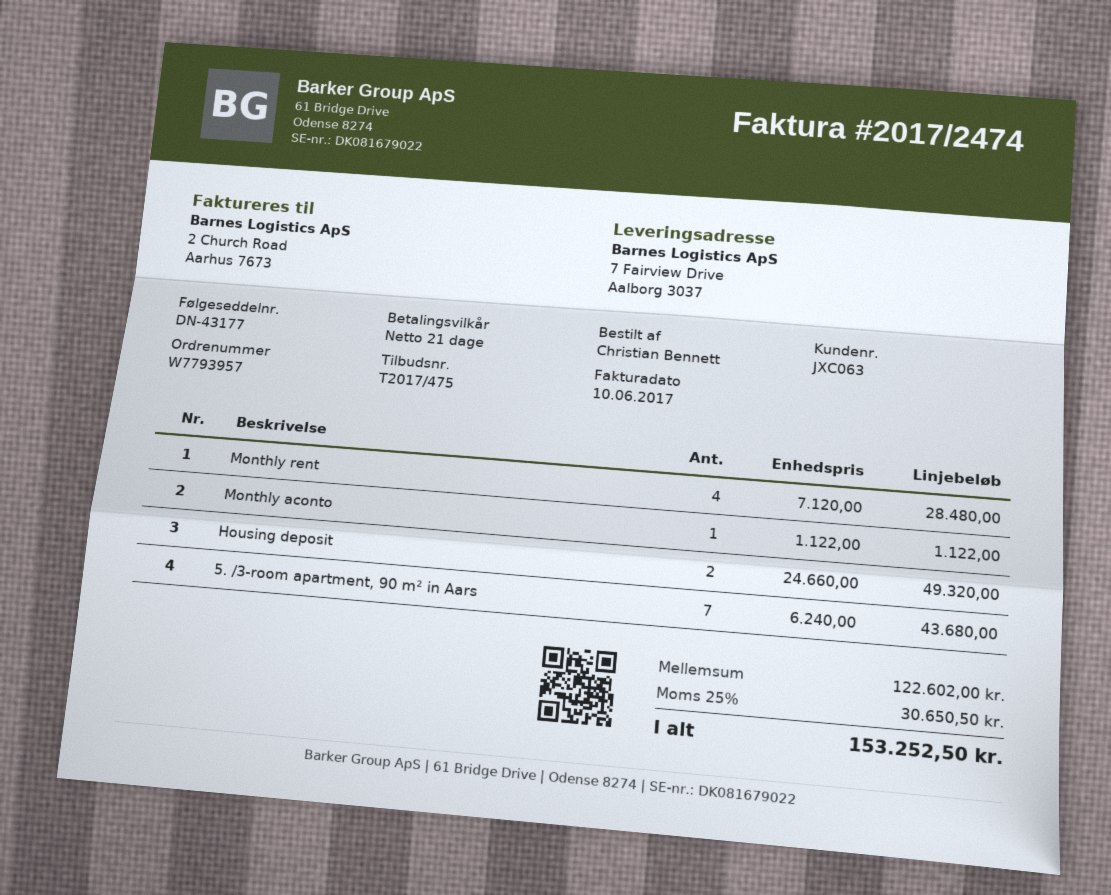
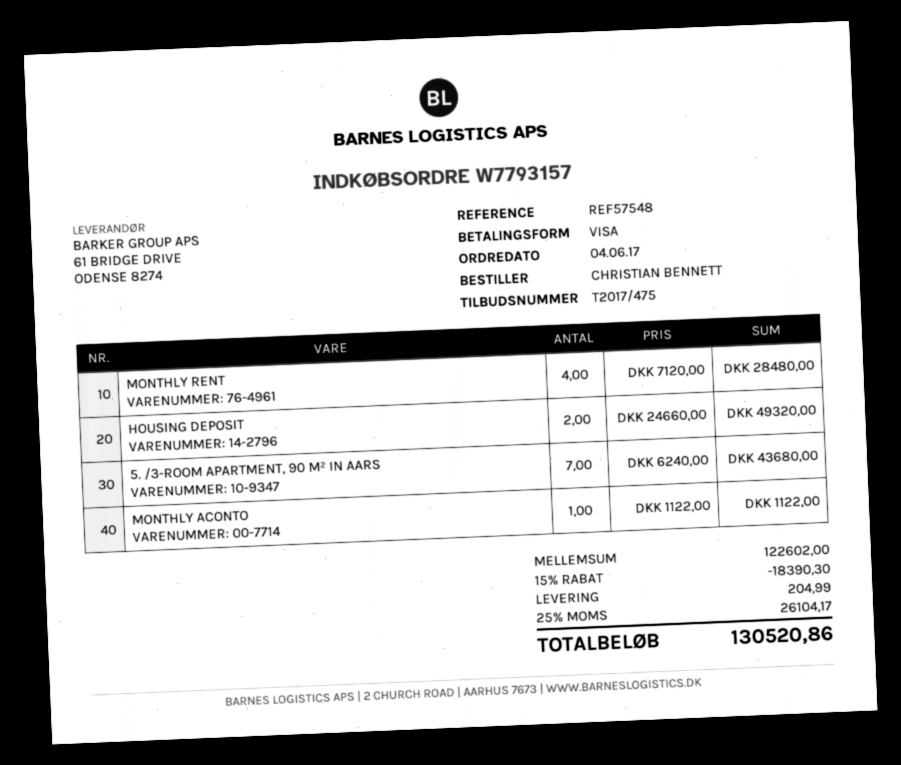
order number: W7793957 -> W7793157
discount: none -> 15% = 18390.30
shipping: none -> 204.99
tax: 25% = 30650.50 -> 25% = 26104.17
total: 153252.50 -> 130520.86

